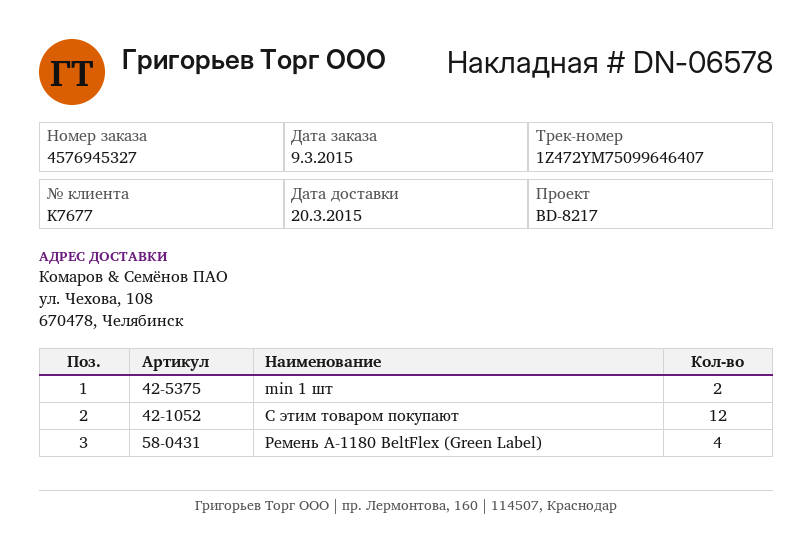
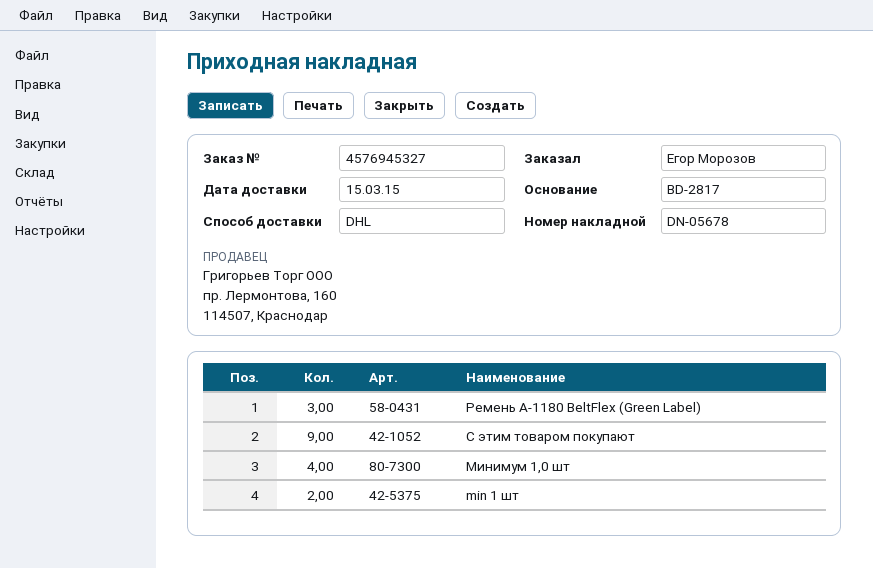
delivery note number: DN-06578 -> DN-05678
delivery date: 2015-03-20 -> 2015-03-15
reference: BD-8217 -> BD-2817
С этим товаром покупают: 12 -> 9
Ремень А-1180 BeltFlex (Green Label): 4 -> 3
Минимум 1,0 шт: none -> 4

